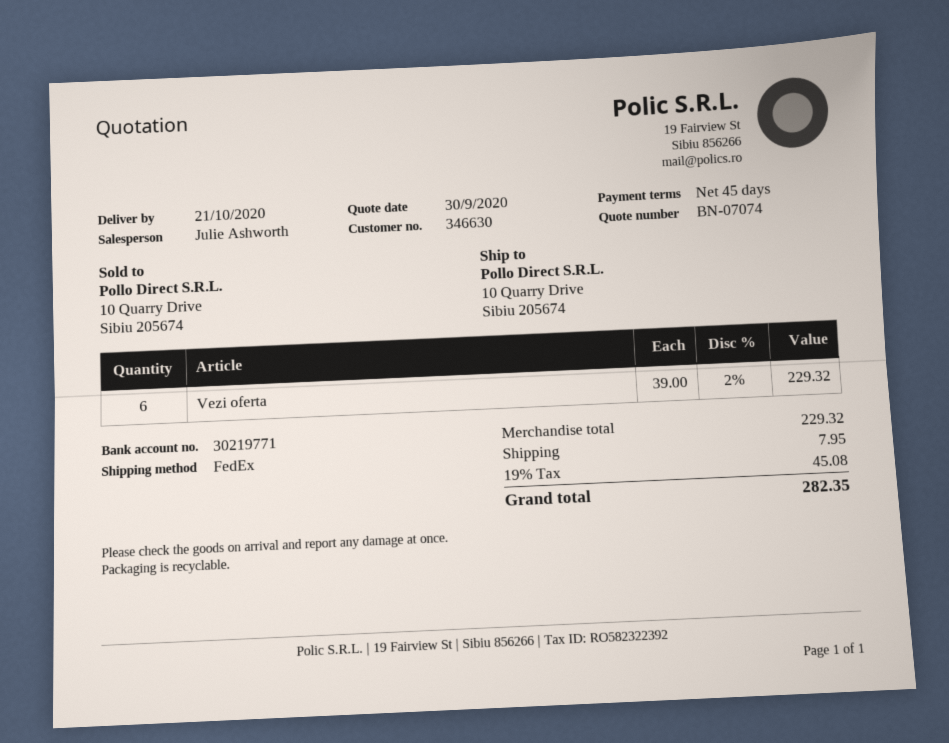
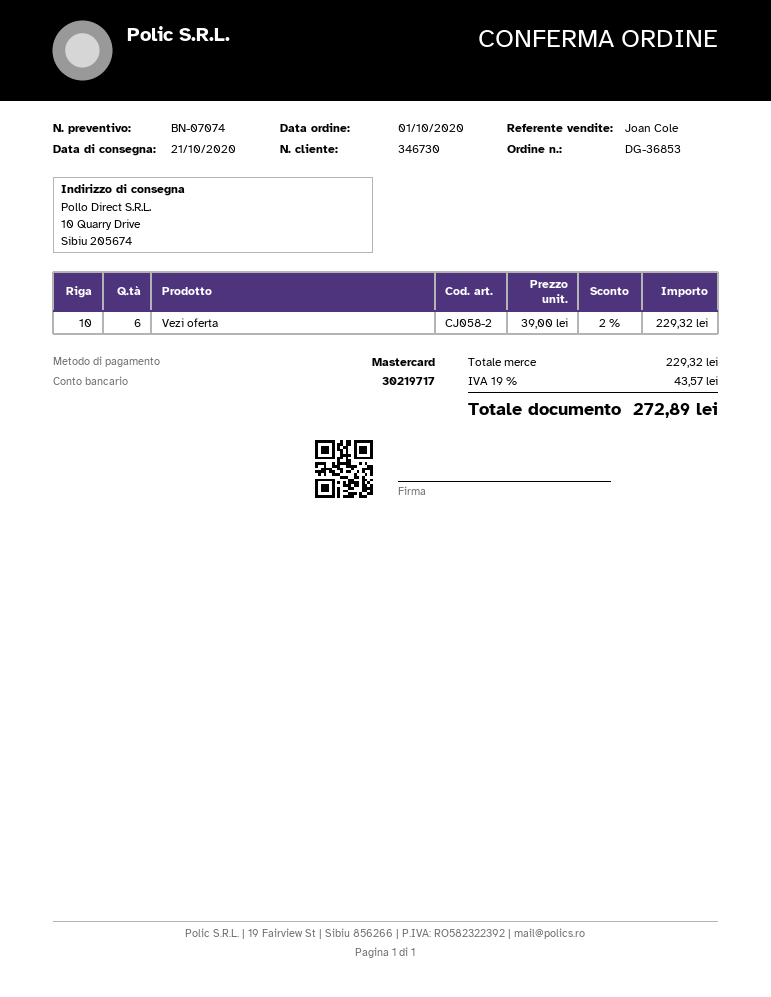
customer number: 346630 -> 346730
sales rep: Julie Ashworth -> Joan Cole
bank account: 30219771 -> 30219717
shipping: 7.95 -> none
tax: 19% = 45.08 -> 19% = 43.57
total: 282.35 -> 272.89

